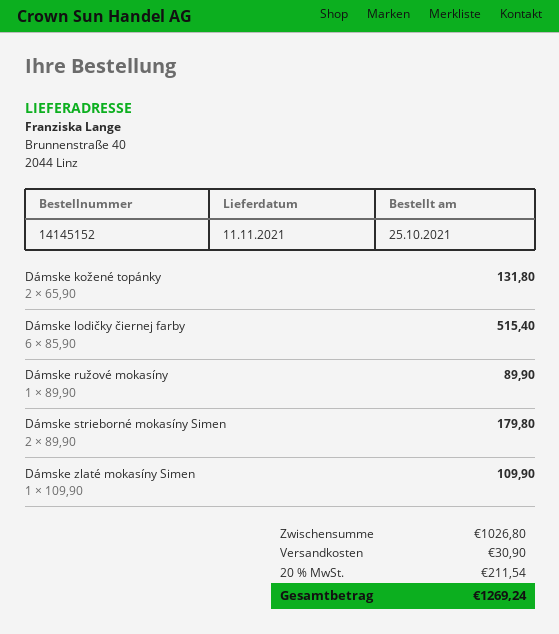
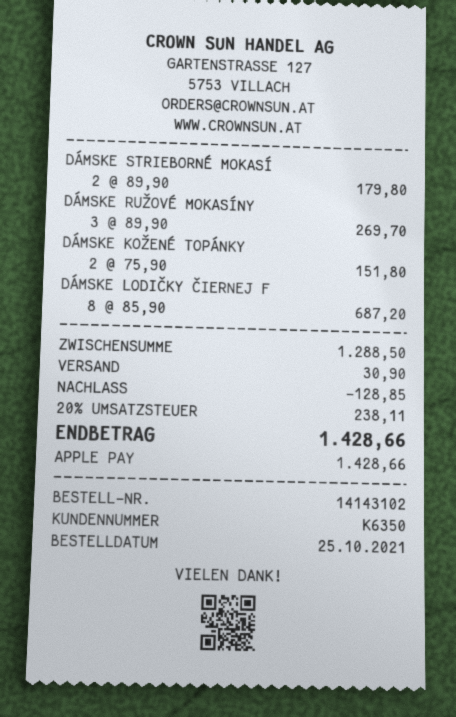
order number: 14145152 -> 14143102
Dámske kožené topánky: 2 x 65.90 = 131.80 -> 2 x 75.90 = 151.80
Dámske lodičky čiernej farby: 6 x 85.90 = 515.40 -> 8 x 85.90 = 687.20
Dámske ružové mokasíny: 1 x 89.90 = 89.90 -> 3 x 89.90 = 269.70
Dámske zlaté mokasíny Simen: 1 x 109.90 = 109.90 -> none
subtotal: 1026.80 -> 1288.50
discount: none -> 128.85
tax: 20% = 211.54 -> 20% = 238.11
total: 1269.24 -> 1428.66

